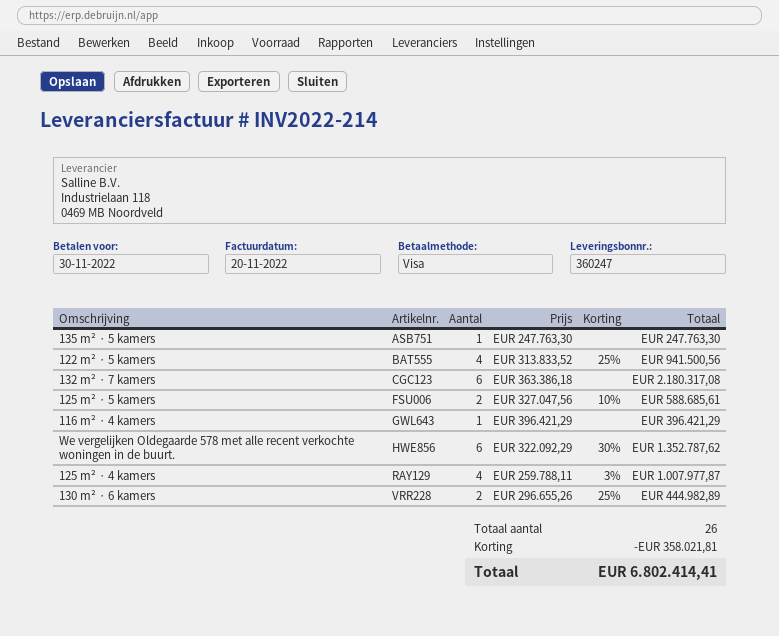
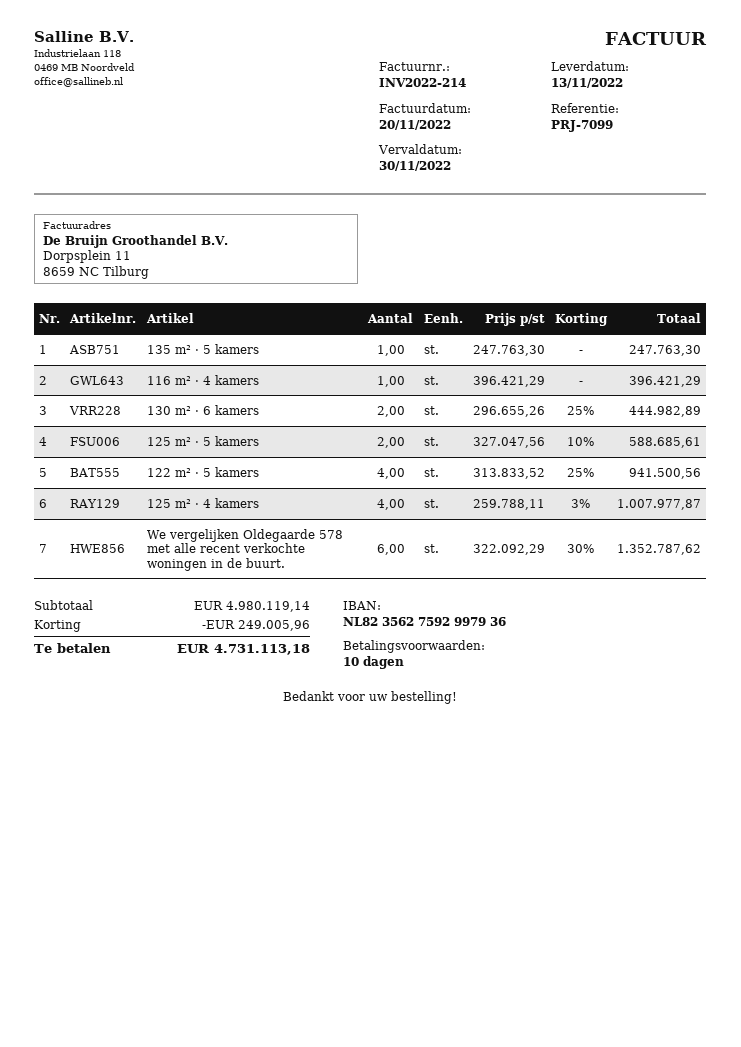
132 m² · 7 kamers: 6 x 363386.18 = 2180317.08 -> none
discount: 358021.81 -> 249005.96
total: 6802414.41 -> 4731113.18

